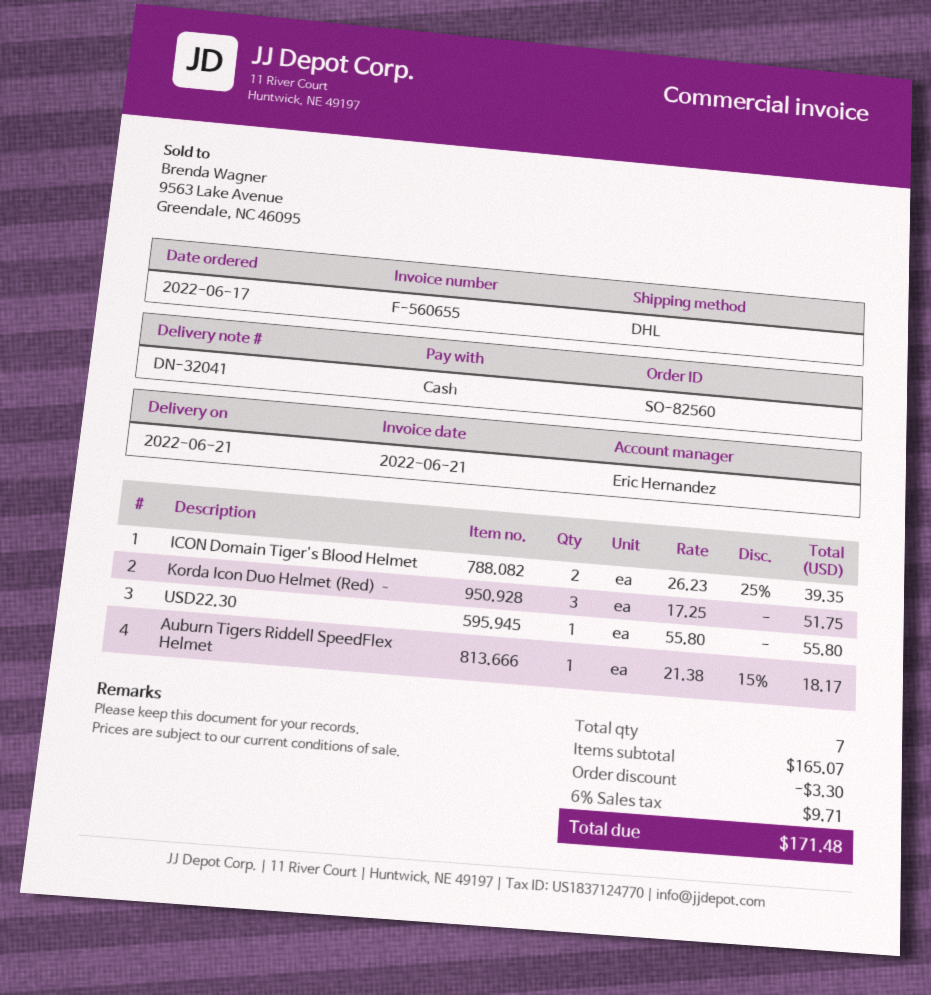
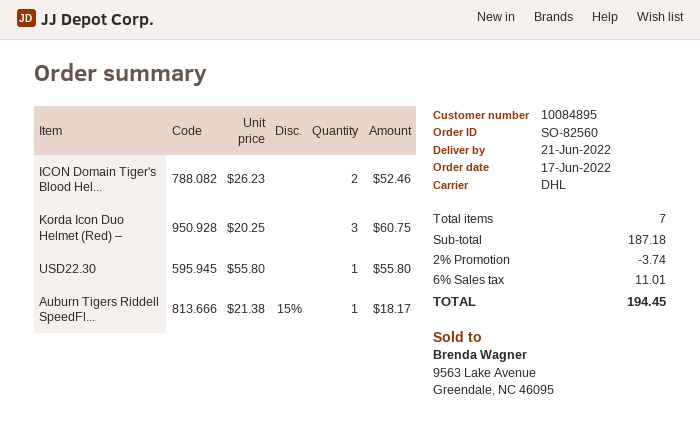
ICON Domain Tiger's Blood Helmet: 2 x 26.23 - 25% = 39.35 -> 2 x 26.23 = 52.46
Korda Icon Duo Helmet (Red) –: 3 x 17.25 = 51.75 -> 3 x 20.25 = 60.75
subtotal: 165.07 -> 187.18
discount: 3.30 -> 3.74
tax: 6% = 9.71 -> 6% = 11.01
total: 171.48 -> 194.45

